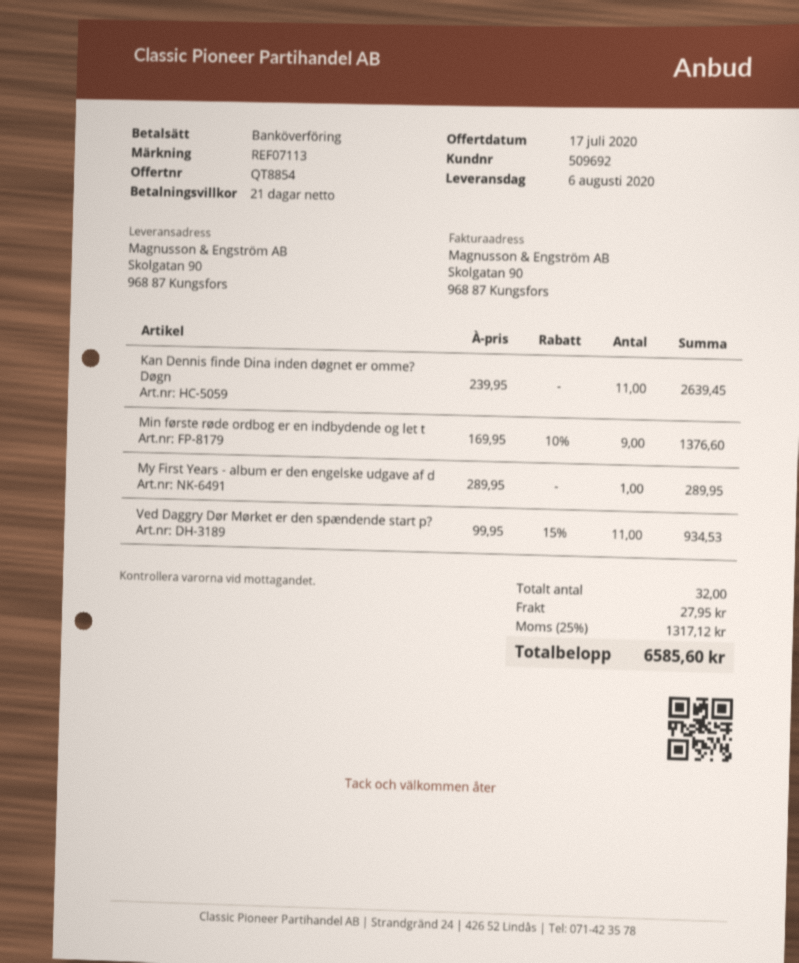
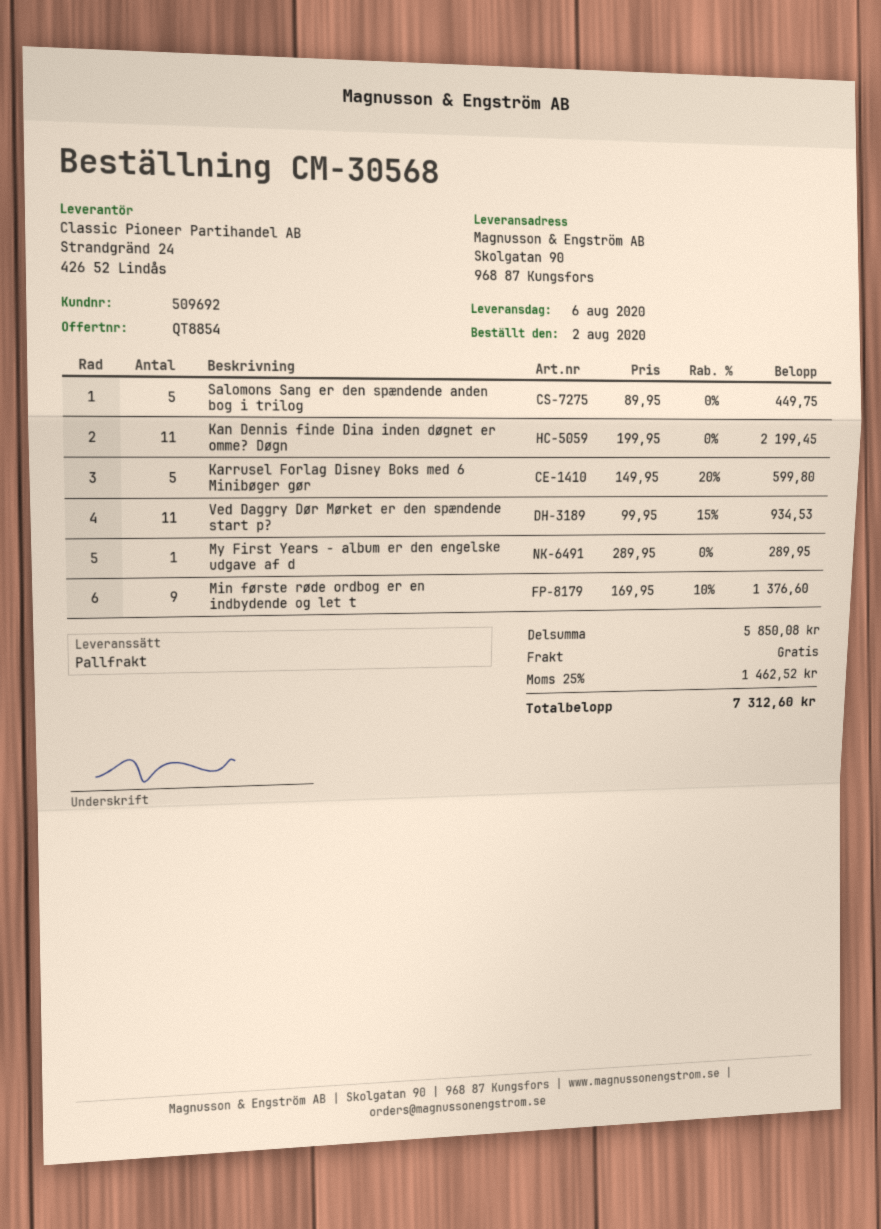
Kan Dennis finde Dina inden døgnet er omme? Døgn: 11 x 239.95 = 2639.45 -> 11 x 199.95 = 2199.45
Salomons Sang er den spændende anden bog i trilog: none -> 5 x 89.95 = 449.75
Karrusel Forlag Disney Boks med 6 Minibøger gør: none -> 5 x 149.95 - 20% = 599.80
shipping: 27.95 -> 0.00
tax: 25% = 1317.12 -> 25% = 1462.52
total: 6585.60 -> 7312.60

